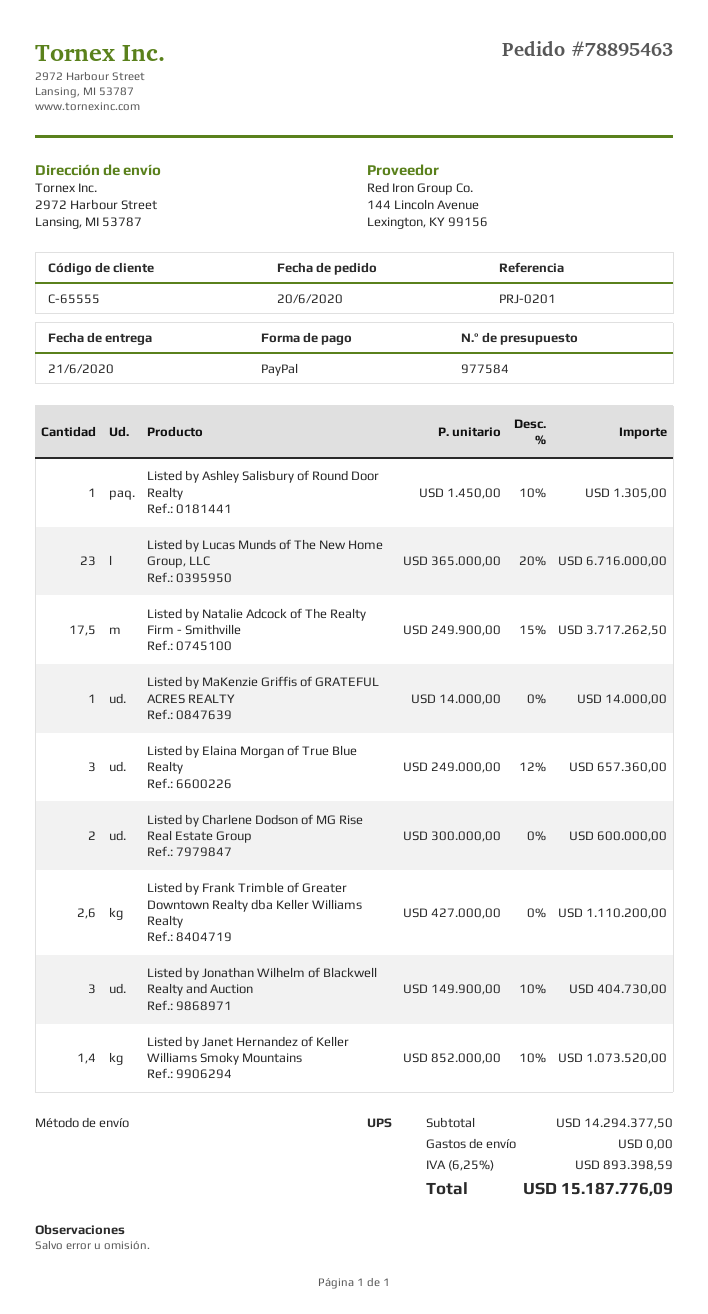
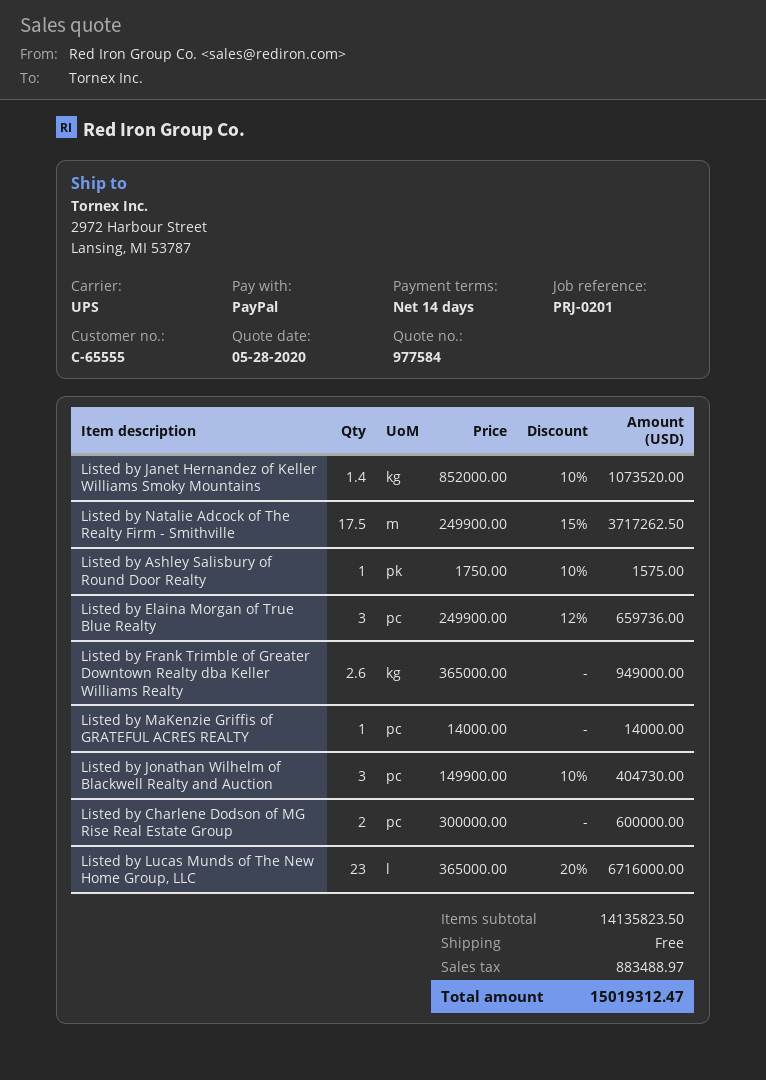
Listed by Ashley Salisbury of Round Door Realty: 1 x 1450.00 - 10% = 1305.00 -> 1 x 1750.00 - 10% = 1575.00
Listed by Elaina Morgan of True Blue Realty: 3 x 249000.00 - 12% = 657360.00 -> 3 x 249900.00 - 12% = 659736.00
Listed by Frank Trimble of Greater Downtown Realty dba Keller Williams Realty: 2.6 x 427000.00 = 1110200.00 -> 2.6 x 365000.00 = 949000.00
subtotal: 14294377.50 -> 14135823.50
tax: 893398.59 -> 883488.97
total: 15187776.09 -> 15019312.47

